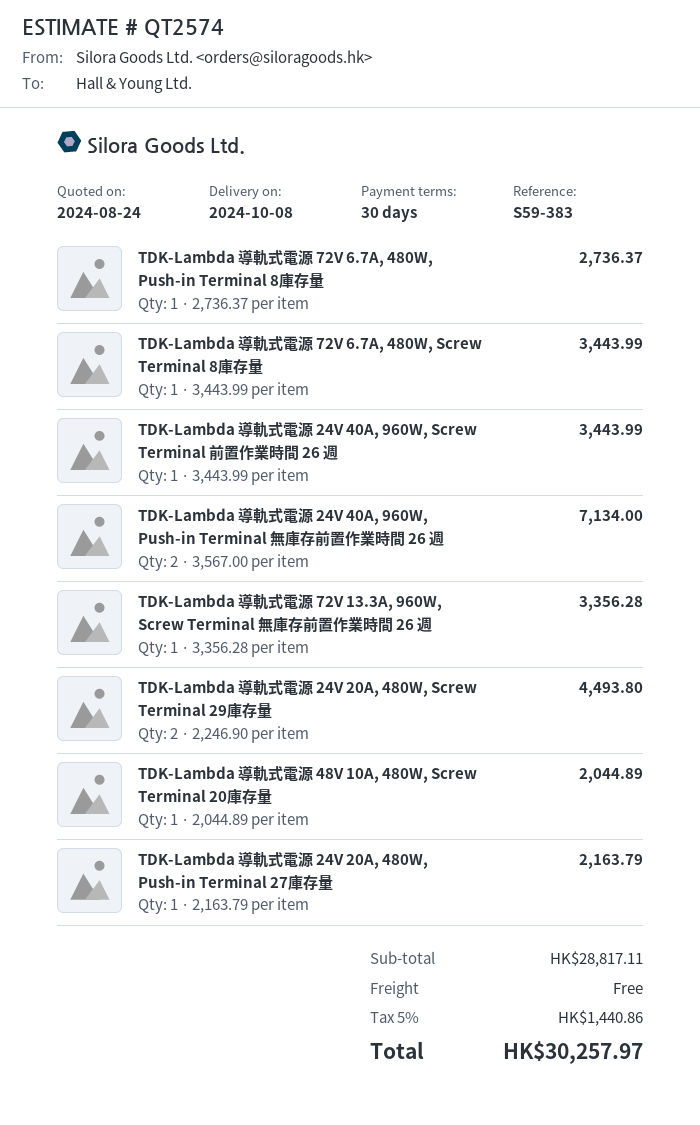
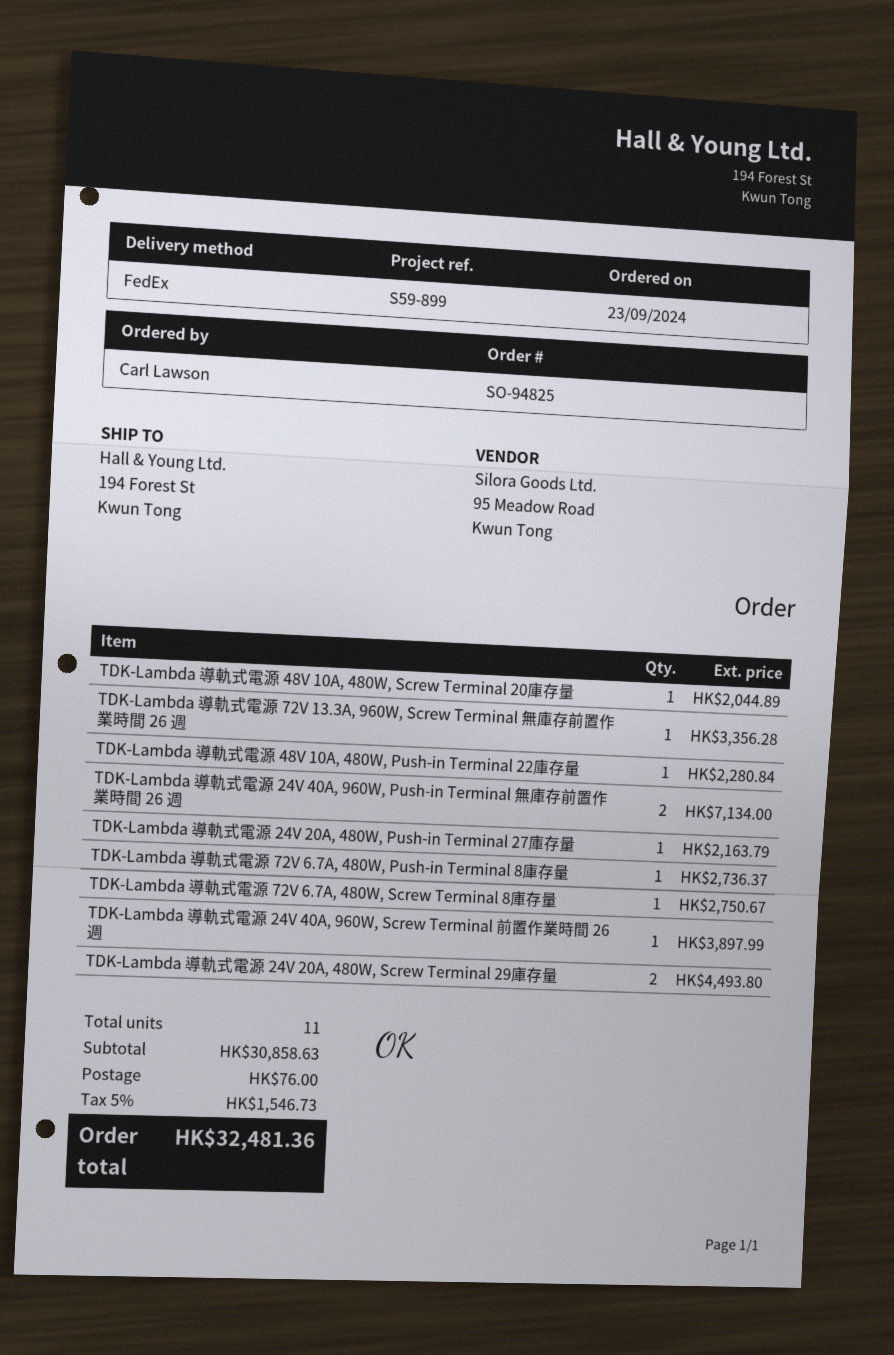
reference: S59-383 -> S59-899
TDK-Lambda 導軌式電源 72V 6.7A, 480W, Screw Terminal 8庫存量: 1 for 3443.99 -> 1 for 2750.67
TDK-Lambda 導軌式電源 24V 40A, 960W, Screw Terminal 前置作業時間 26 週: 1 for 3443.99 -> 1 for 3897.99
TDK-Lambda 導軌式電源 48V 10A, 480W, Push-in Terminal 22庫存量: none -> 1 for 2280.84
subtotal: 28817.11 -> 30858.63
shipping: 0.00 -> 76.00
tax: 5% = 1440.86 -> 5% = 1546.73
total: 30257.97 -> 32481.36

